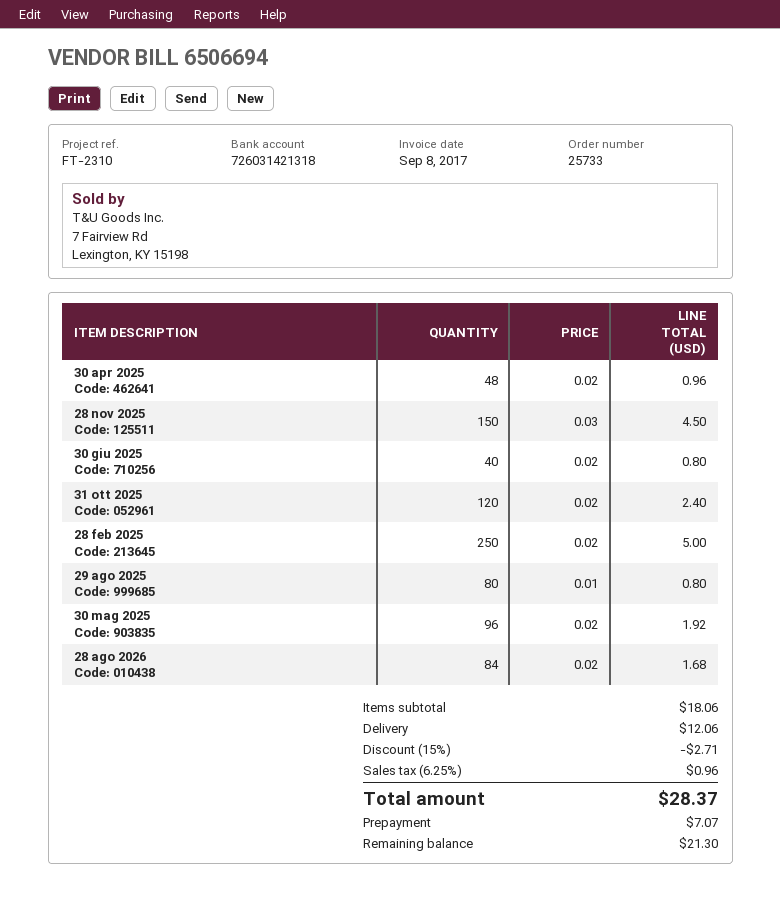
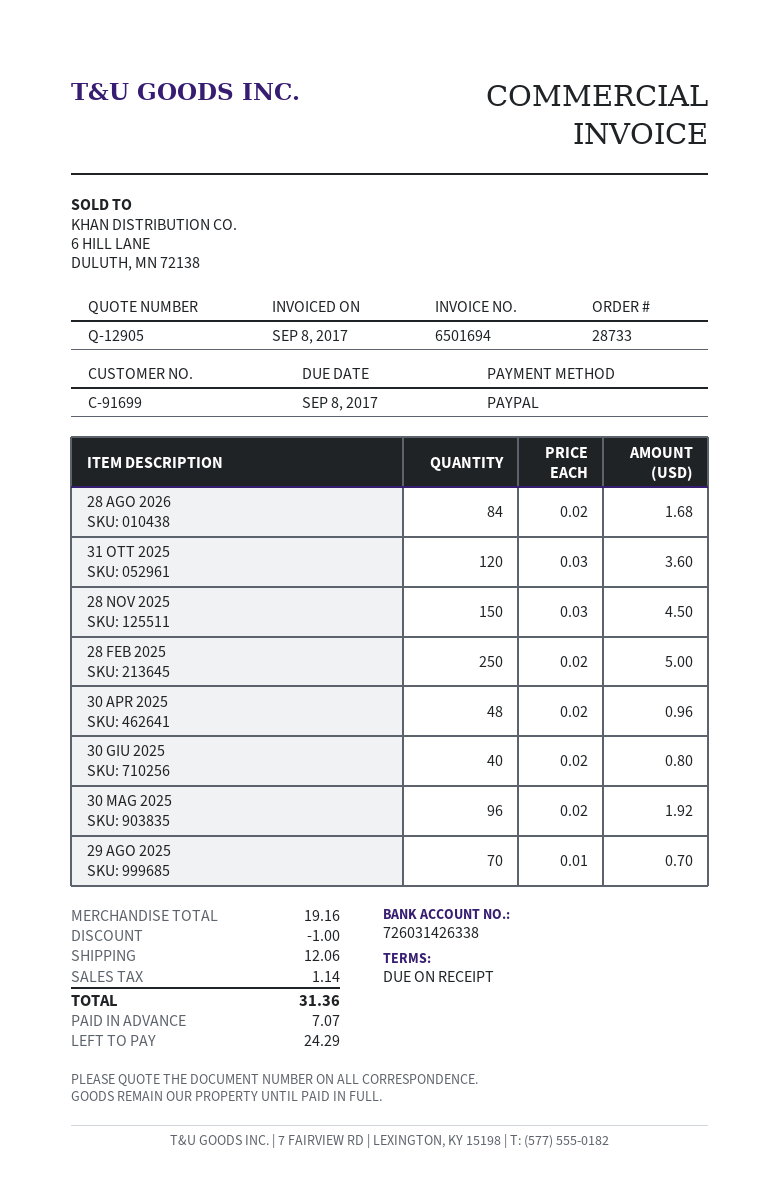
order number: 25733 -> 28733
invoice number: 6506694 -> 6501694
bank account: 726031421318 -> 726031426338
31 ott 2025: 120 x 0.02 = 2.40 -> 120 x 0.03 = 3.60
29 ago 2025: 80 x 0.01 = 0.80 -> 70 x 0.01 = 0.70
subtotal: 18.06 -> 19.16
discount: 2.71 -> 1.00
tax: 0.96 -> 1.14
total: 28.37 -> 31.36
balance: 21.30 -> 24.29

